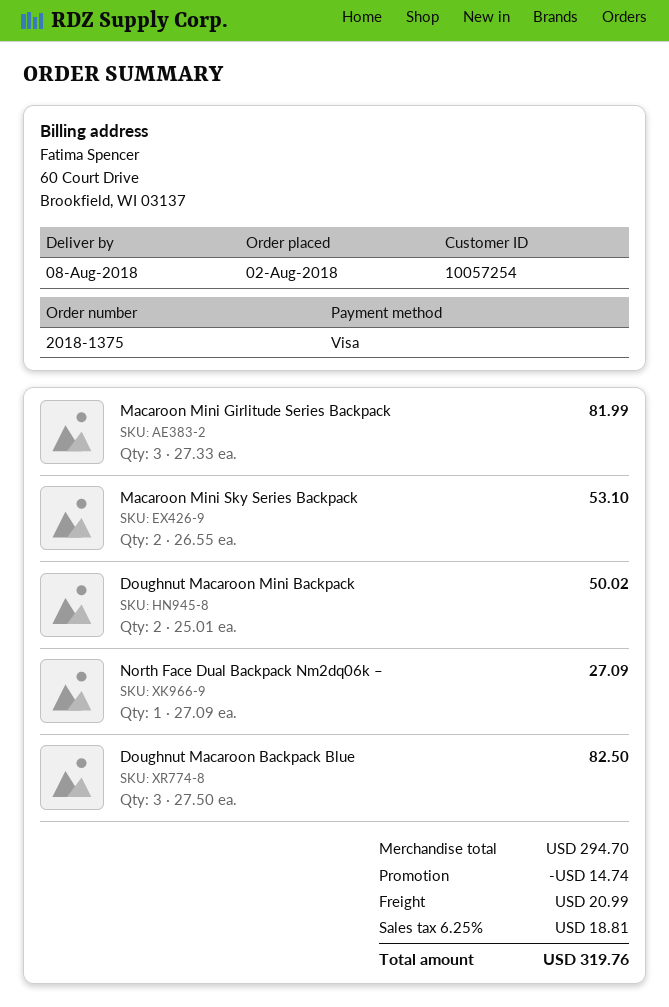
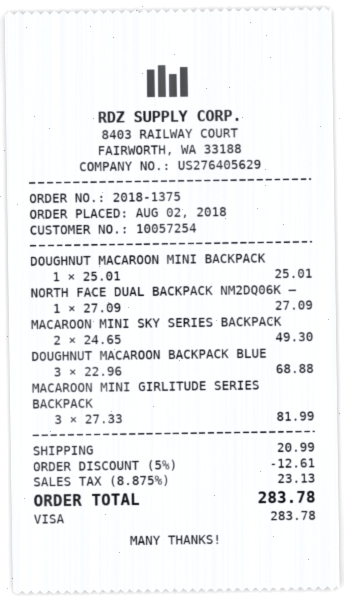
Macaroon Mini Sky Series Backpack: 2 x 26.55 = 53.10 -> 2 x 24.65 = 49.30
Doughnut Macaroon Mini Backpack: 2 x 25.01 = 50.02 -> 1 x 25.01 = 25.01
Doughnut Macaroon Backpack Blue: 3 x 27.50 = 82.50 -> 3 x 22.96 = 68.88
discount: 14.74 -> 12.61
tax: 6.25% = 18.81 -> 8.875% = 23.13
total: 319.76 -> 283.78

